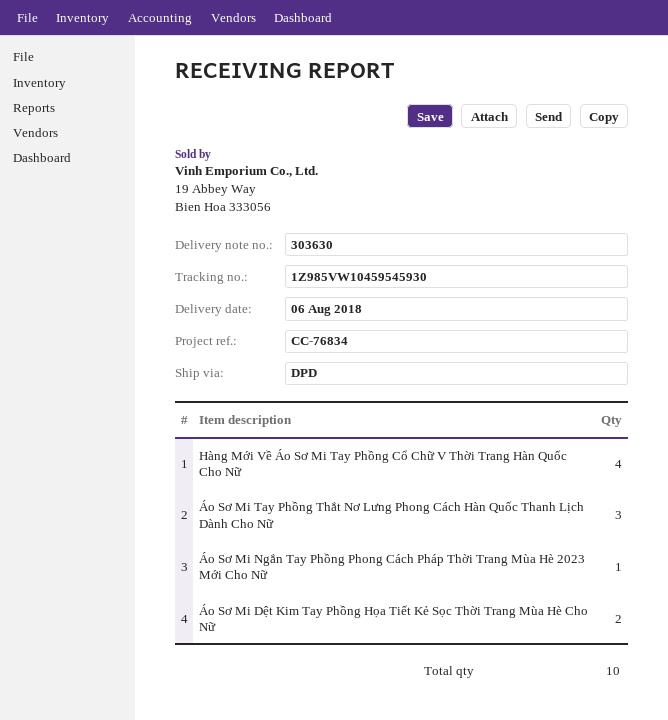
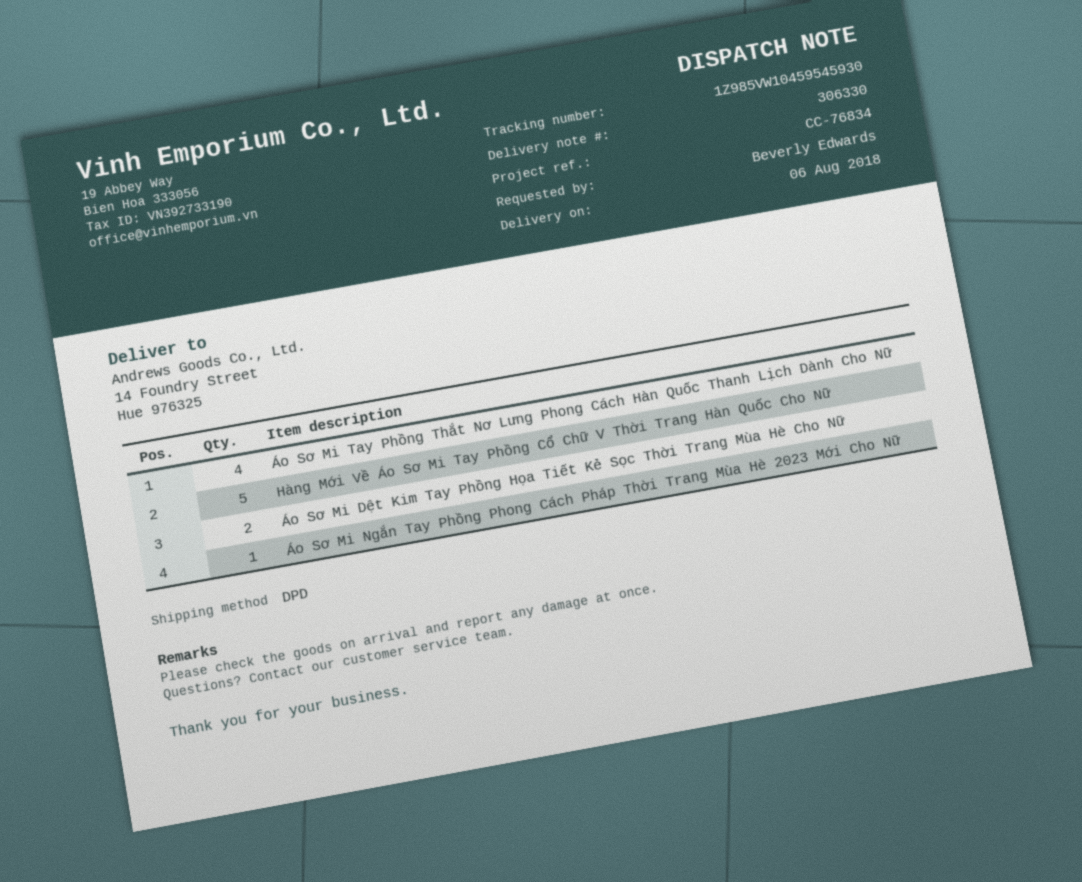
delivery note number: 303630 -> 306330
Hàng Mới Về Áo Sơ Mi Tay Phồng Cổ Chữ V Thời Trang Hàn Quốc Cho Nữ: 4 -> 5
Áo Sơ Mi Tay Phồng Thắt Nơ Lưng Phong Cách Hàn Quốc Thanh Lịch Dành Cho Nữ: 3 -> 4

